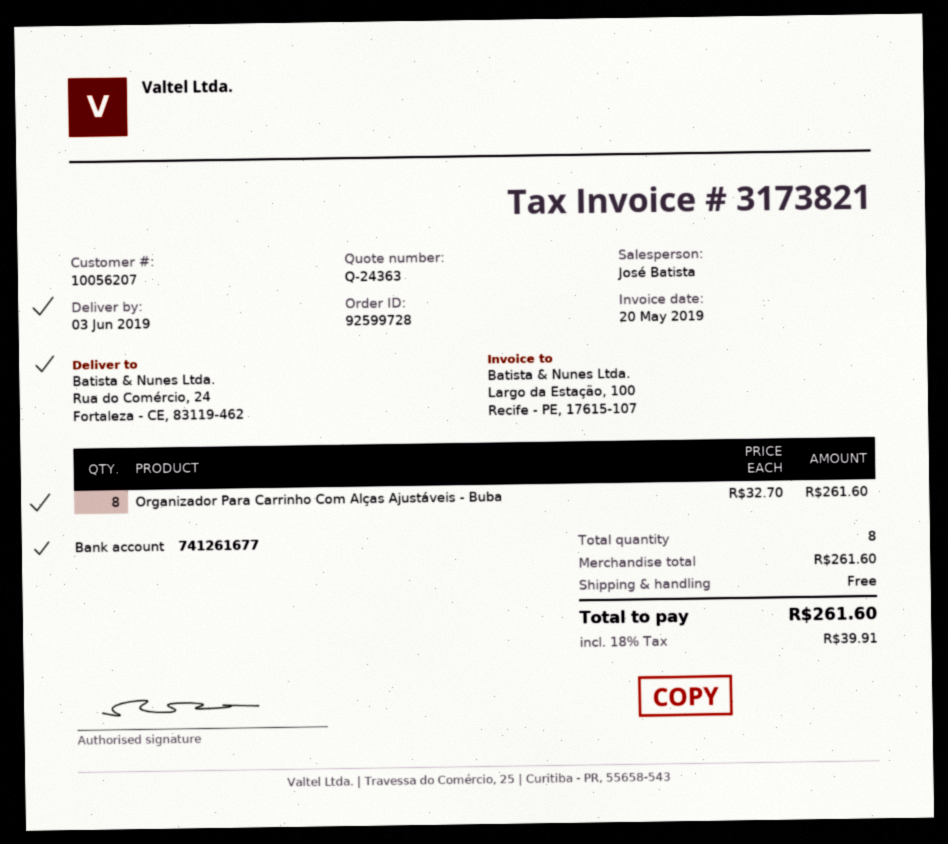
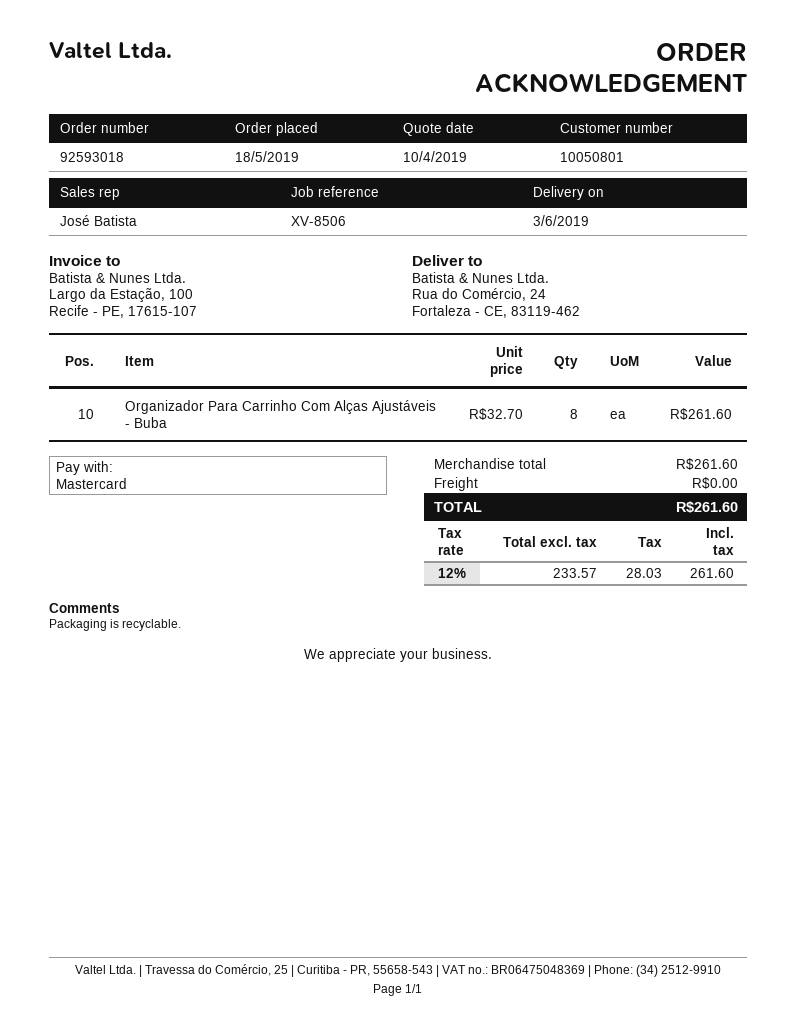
order number: 92599728 -> 92593018
customer number: 10056207 -> 10050801
tax: 18% = 39.91 -> 12% = 28.03

